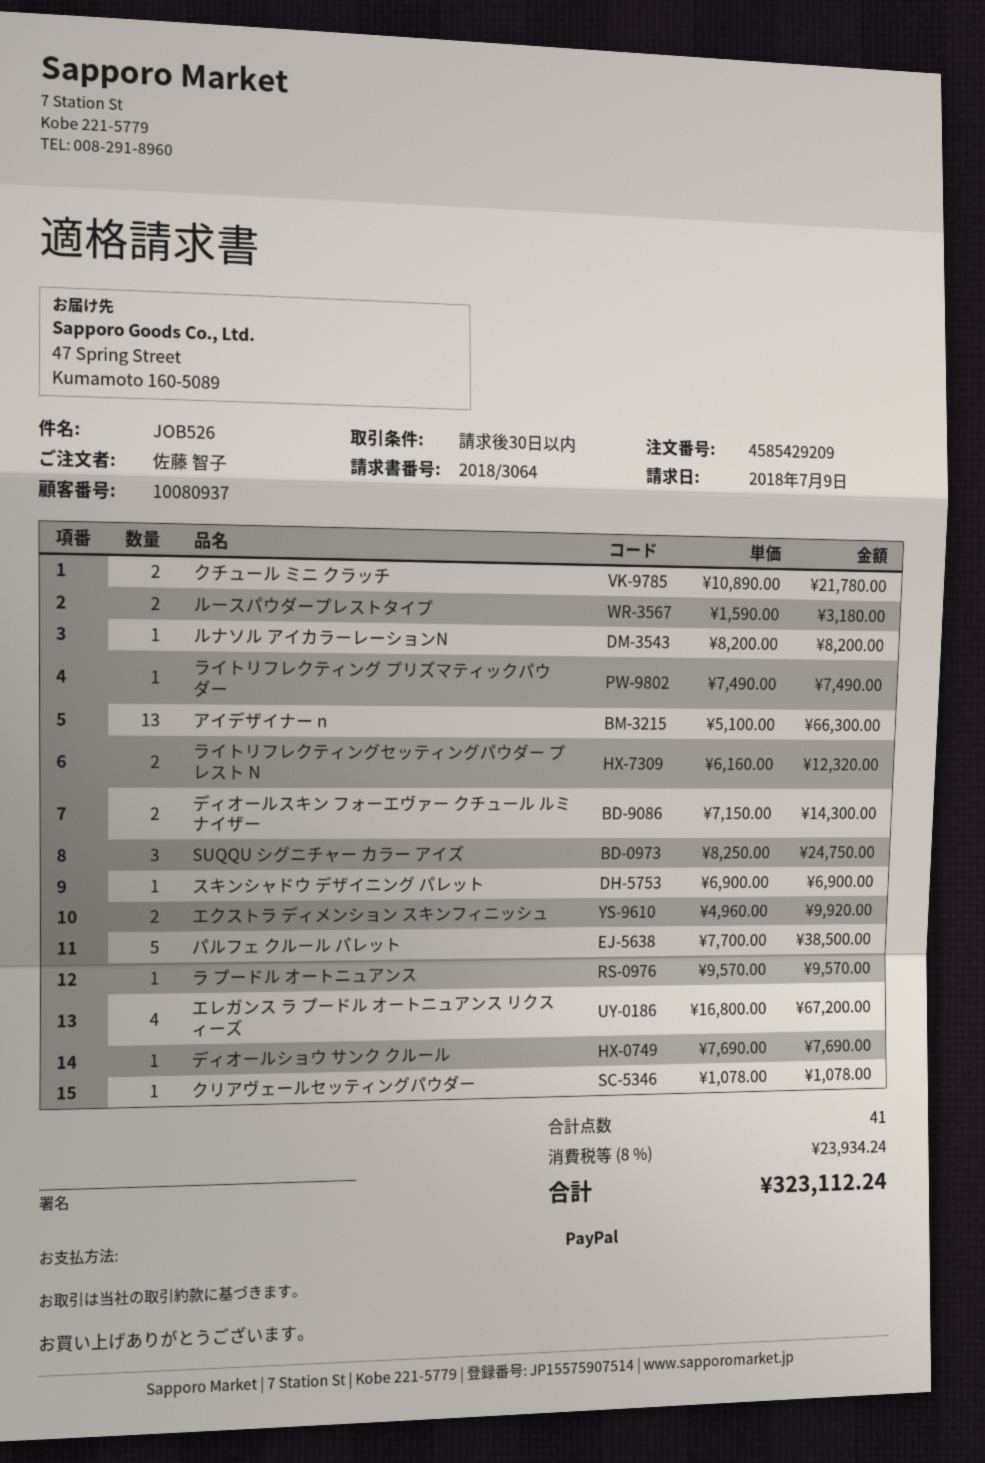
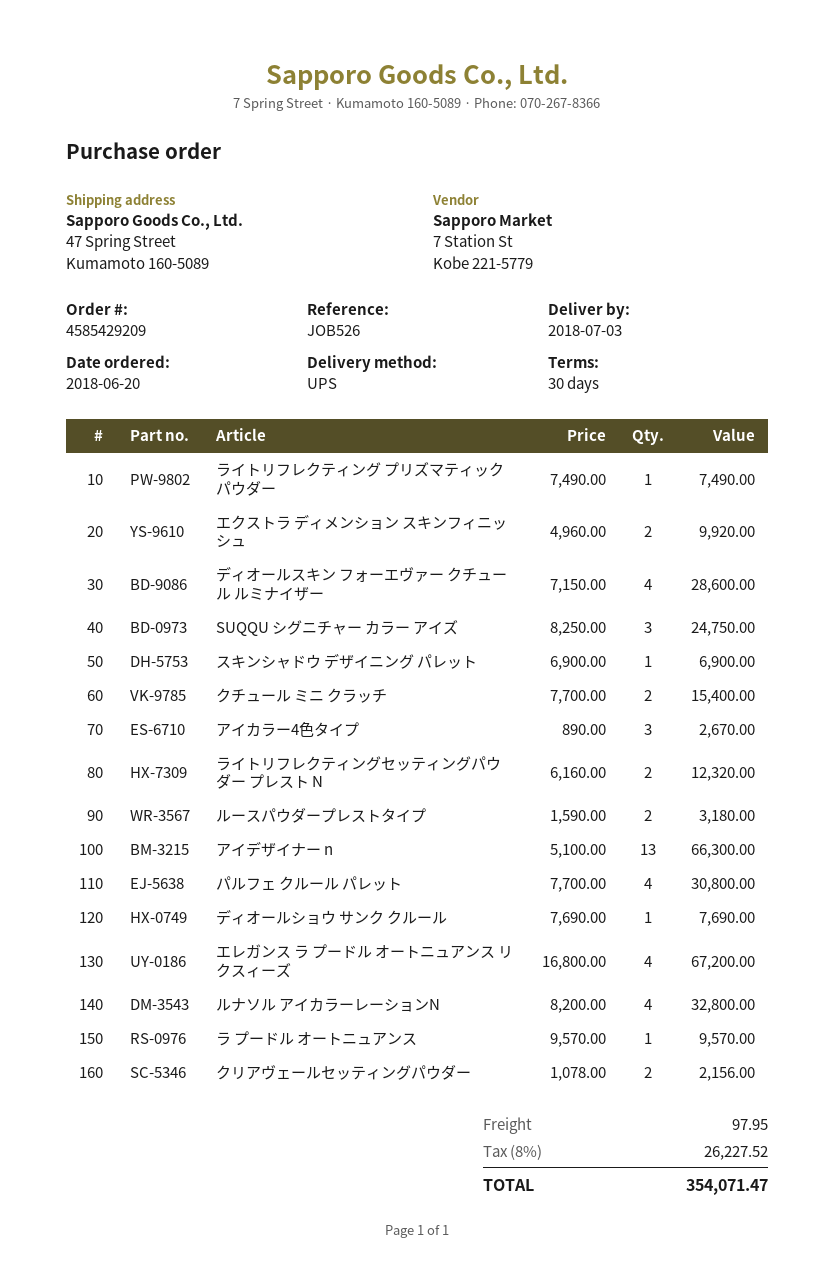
クチュール ミニ クラッチ: 2 x 10890.00 = 21780.00 -> 2 x 7700.00 = 15400.00
ルナソル アイカラーレーションN: 1 x 8200.00 = 8200.00 -> 4 x 8200.00 = 32800.00
ディオールスキン フォーエヴァー クチュール ルミナイザー: 2 x 7150.00 = 14300.00 -> 4 x 7150.00 = 28600.00
パルフェ クルール パレット: 5 x 7700.00 = 38500.00 -> 4 x 7700.00 = 30800.00
クリアヴェールセッティングパウダー: 1 x 1078.00 = 1078.00 -> 2 x 1078.00 = 2156.00
アイカラー4色タイプ: none -> 3 x 890.00 = 2670.00
shipping: none -> 97.95
tax: 8% = 23934.24 -> 8% = 26227.52
total: 323112.24 -> 354071.47

